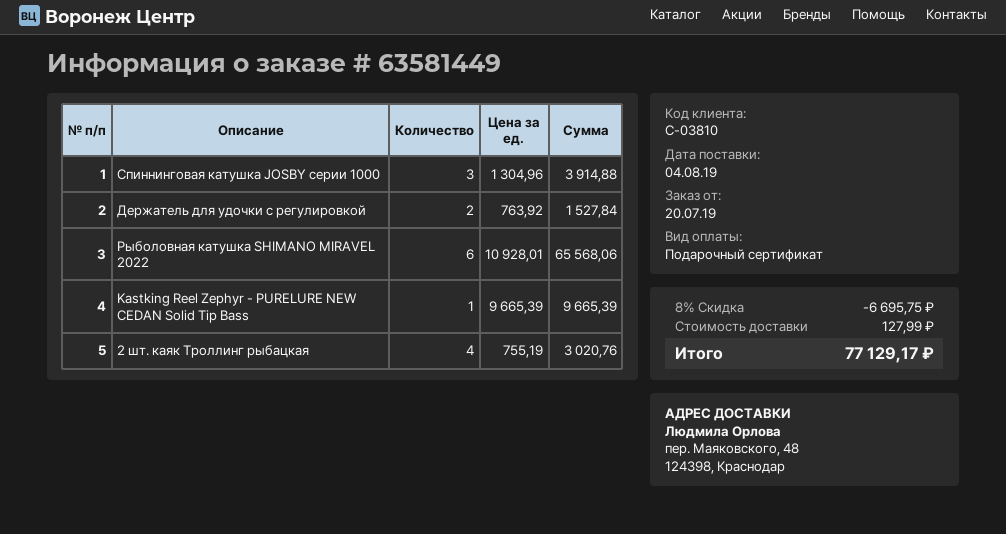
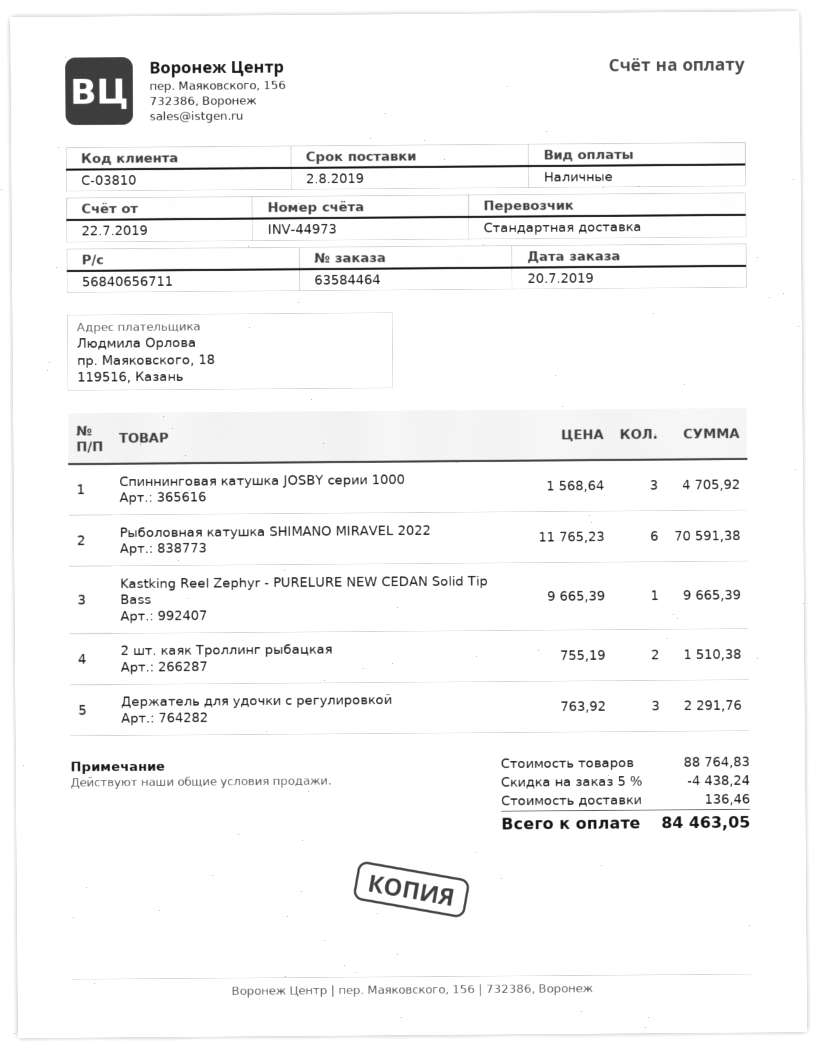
order number: 63581449 -> 63584464
delivery date: 2019-08-04 -> 2019-08-02
payment method: gift card -> cash
Спиннинговая катушка JOSBY серии 1000: 3 x 1304.96 = 3914.88 -> 3 x 1568.64 = 4705.92
Держатель для удочки с регулировкой: 2 x 763.92 = 1527.84 -> 3 x 763.92 = 2291.76
Рыболовная катушка SHIMANO MIRAVEL 2022: 6 x 10928.01 = 65568.06 -> 6 x 11765.23 = 70591.38
2 шт. каяк Троллинг рыбацкая: 4 x 755.19 = 3020.76 -> 2 x 755.19 = 1510.38
discount: 8% = 6695.75 -> 5% = 4438.24
shipping: 127.99 -> 136.46
total: 77129.17 -> 84463.05

